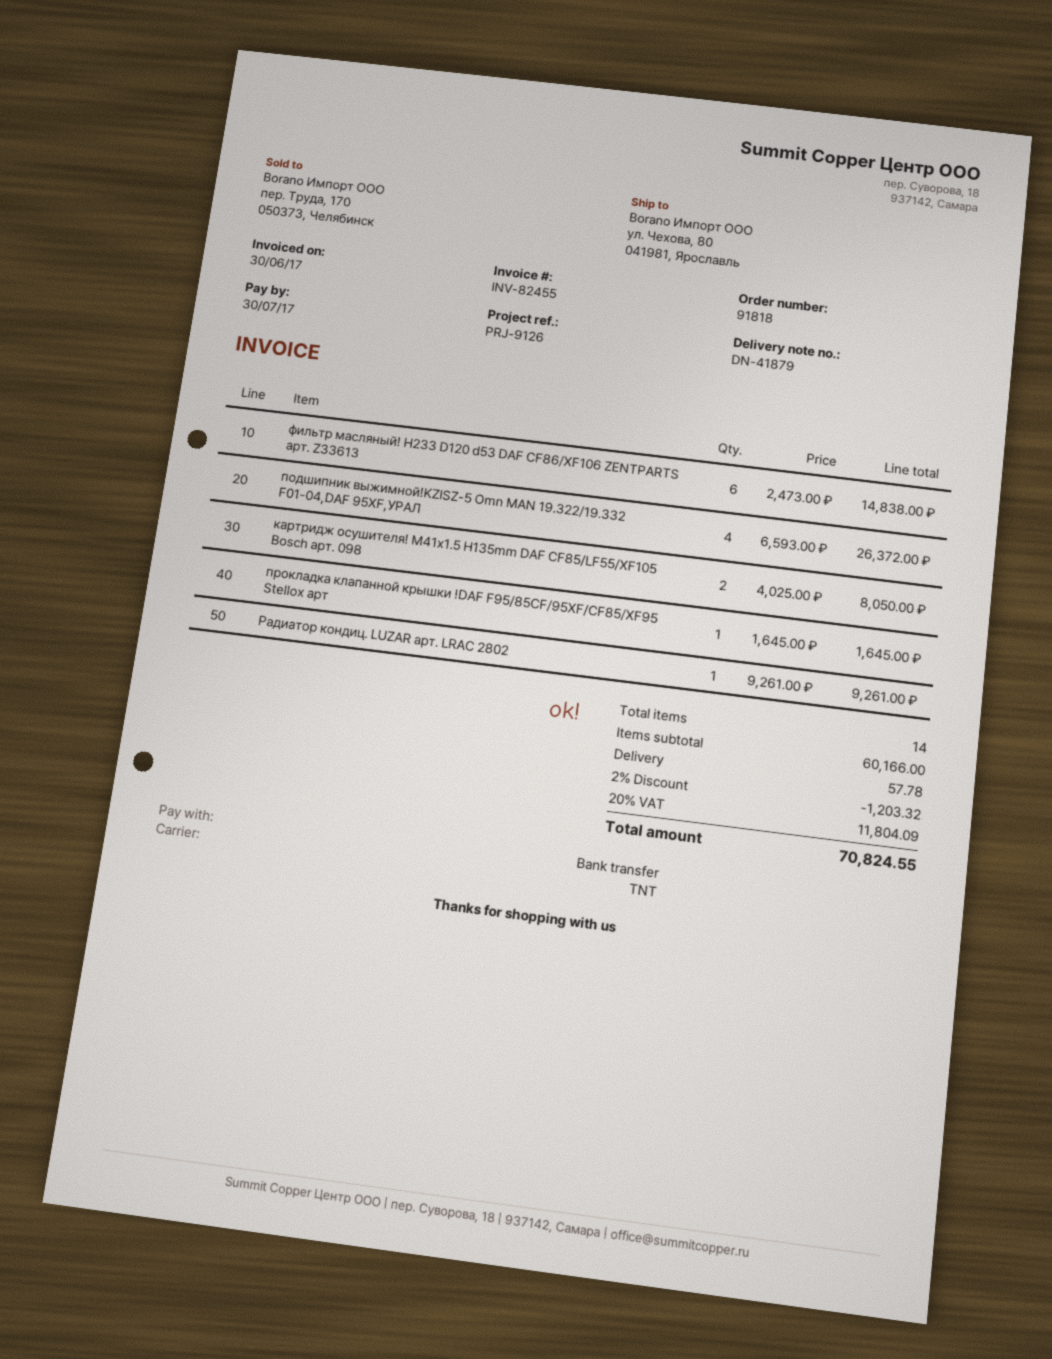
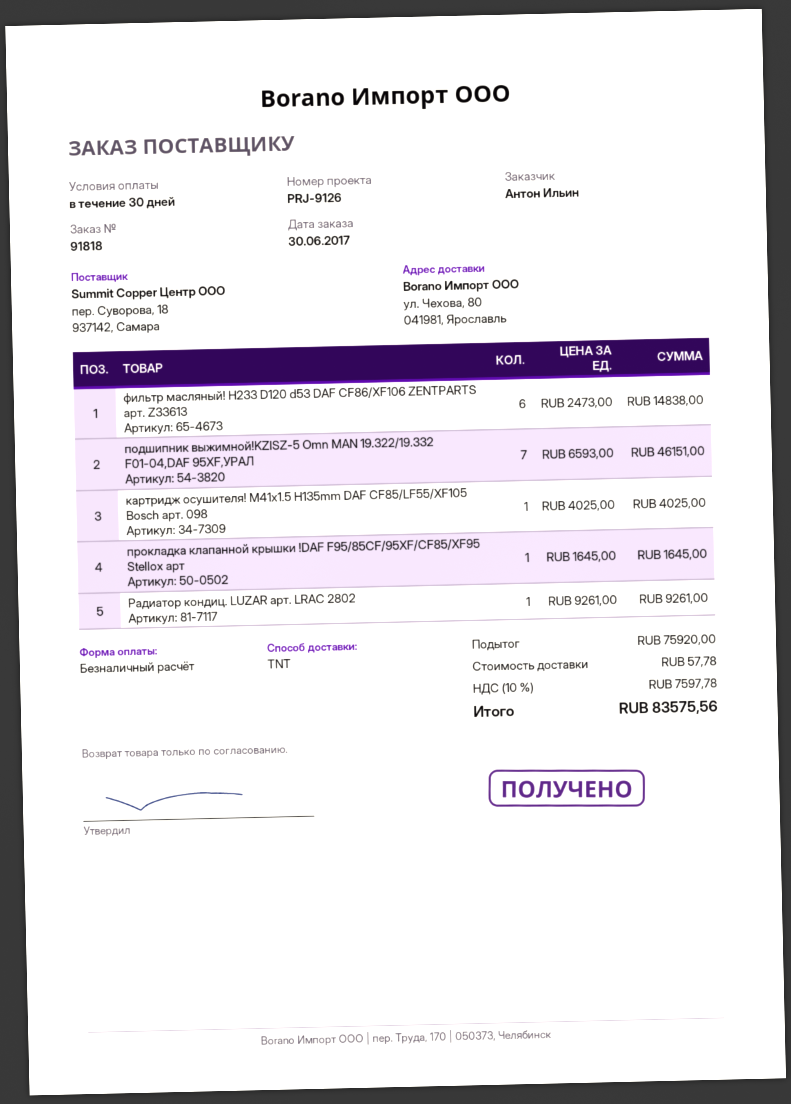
подшипник выжимной!KZISZ-5 Omn MAN 19.322/19.332 F01-04,DAF 95XF,УРАЛ: 4 x 6593.00 = 26372.00 -> 7 x 6593.00 = 46151.00
картридж осушителя! M41x1.5 H135mm DAF CF85/LF55/XF105 Bosch арт. 098: 2 x 4025.00 = 8050.00 -> 1 x 4025.00 = 4025.00
subtotal: 60166.00 -> 75920.00
discount: 2% = 1203.32 -> none
tax: 20% = 11804.09 -> 10% = 7597.78
total: 70824.55 -> 83575.56

